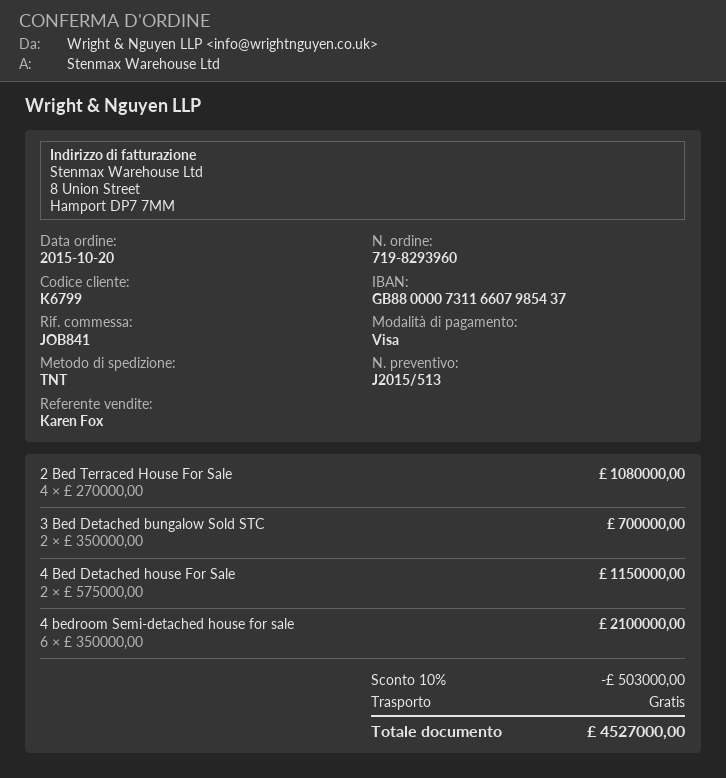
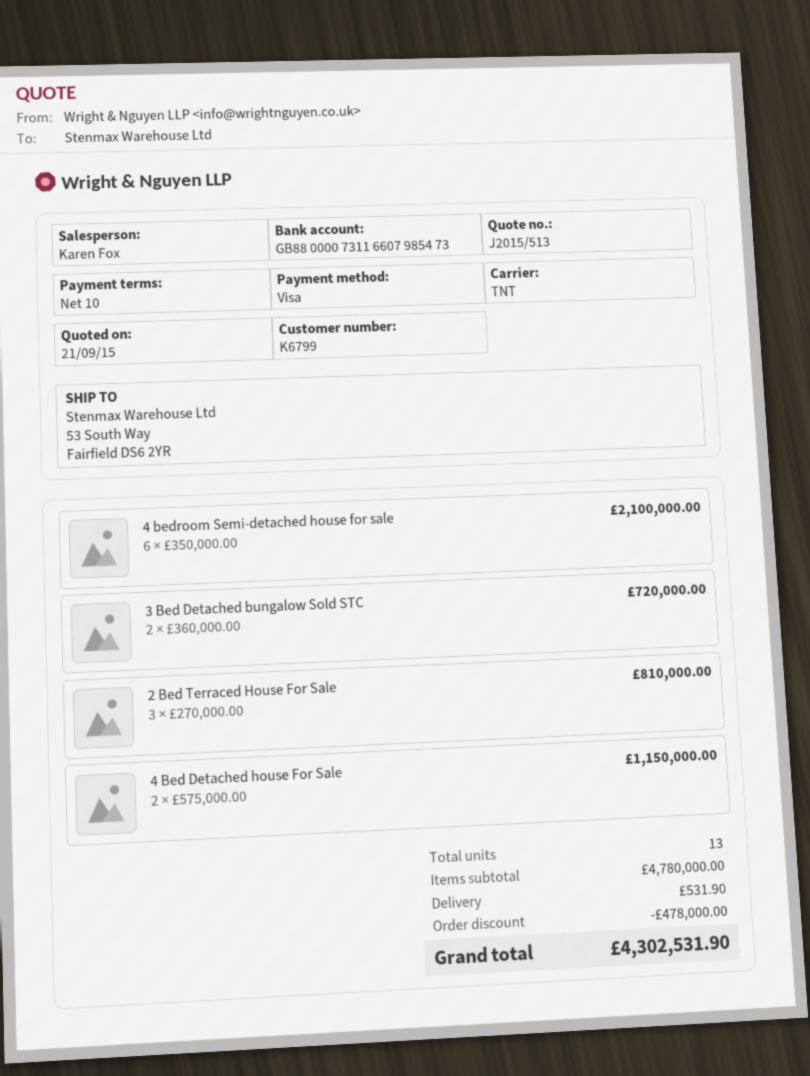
bank account: GB88000073116607985437 -> GB88000073116607985473
2 Bed Terraced House For Sale: 4 x 270000.00 = 1080000.00 -> 3 x 270000.00 = 810000.00
3 Bed Detached bungalow Sold STC: 2 x 350000.00 = 700000.00 -> 2 x 360000.00 = 720000.00
discount: 503000.00 -> 478000.00
shipping: 0.00 -> 531.90
total: 4527000.00 -> 4302531.90

